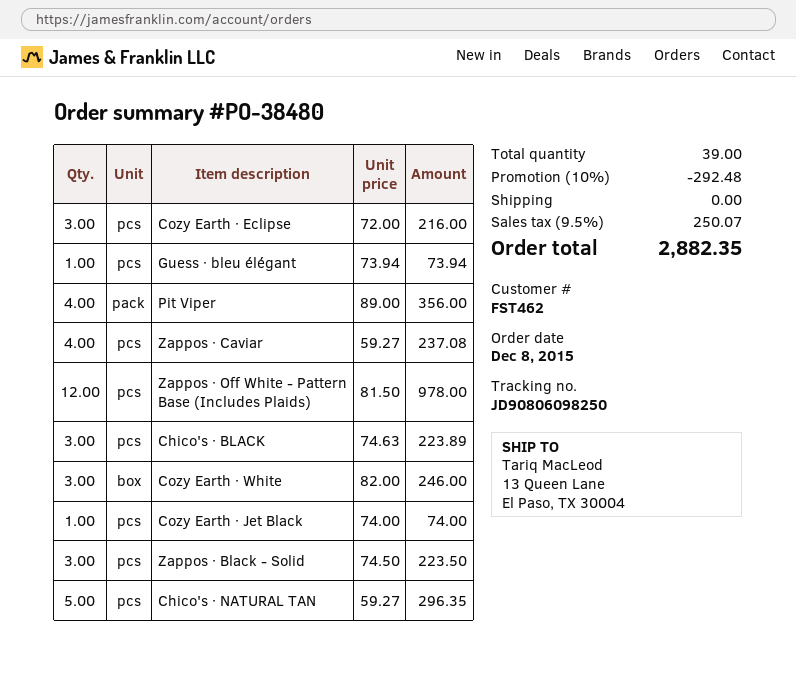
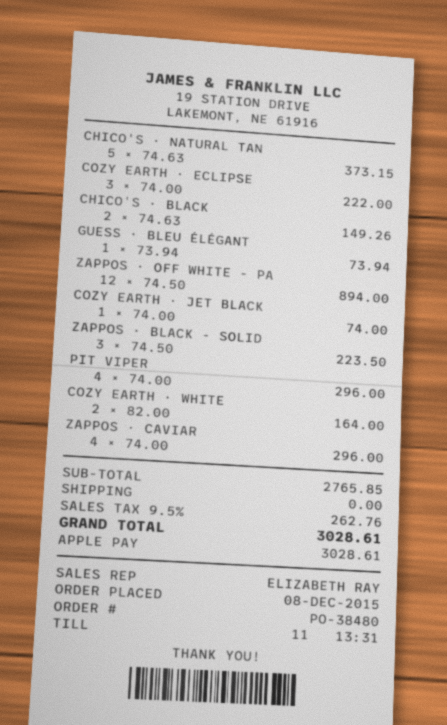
Cozy Earth · Eclipse: 3 x 72.00 = 216.00 -> 3 x 74.00 = 222.00
Pit Viper: 4 x 89.00 = 356.00 -> 4 x 74.00 = 296.00
Zappos · Caviar: 4 x 59.27 = 237.08 -> 4 x 74.00 = 296.00
Zappos · Off White - Pattern Base (Includes Plaids): 12 x 81.50 = 978.00 -> 12 x 74.50 = 894.00
Chico's · BLACK: 3 x 74.63 = 223.89 -> 2 x 74.63 = 149.26
Cozy Earth · White: 3 x 82.00 = 246.00 -> 2 x 82.00 = 164.00
Chico's · NATURAL TAN: 5 x 59.27 = 296.35 -> 5 x 74.63 = 373.15
discount: 10% = 292.48 -> none
tax: 9.5% = 250.07 -> 9.5% = 262.76
total: 2882.35 -> 3028.61

